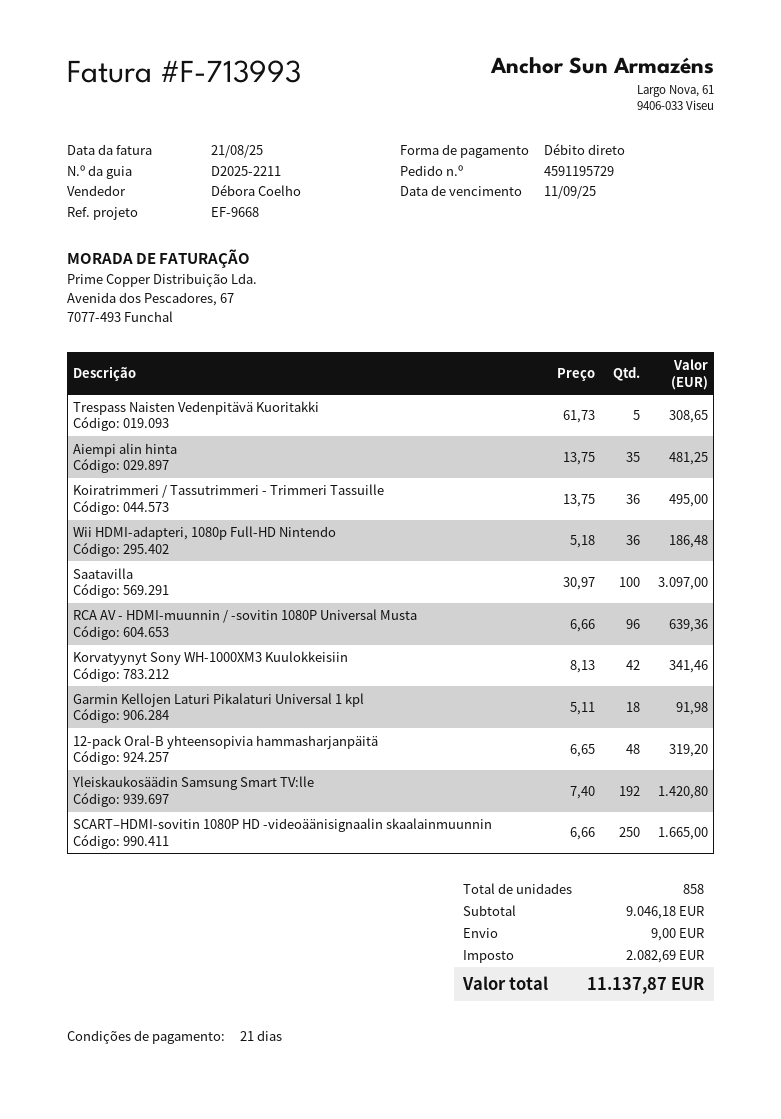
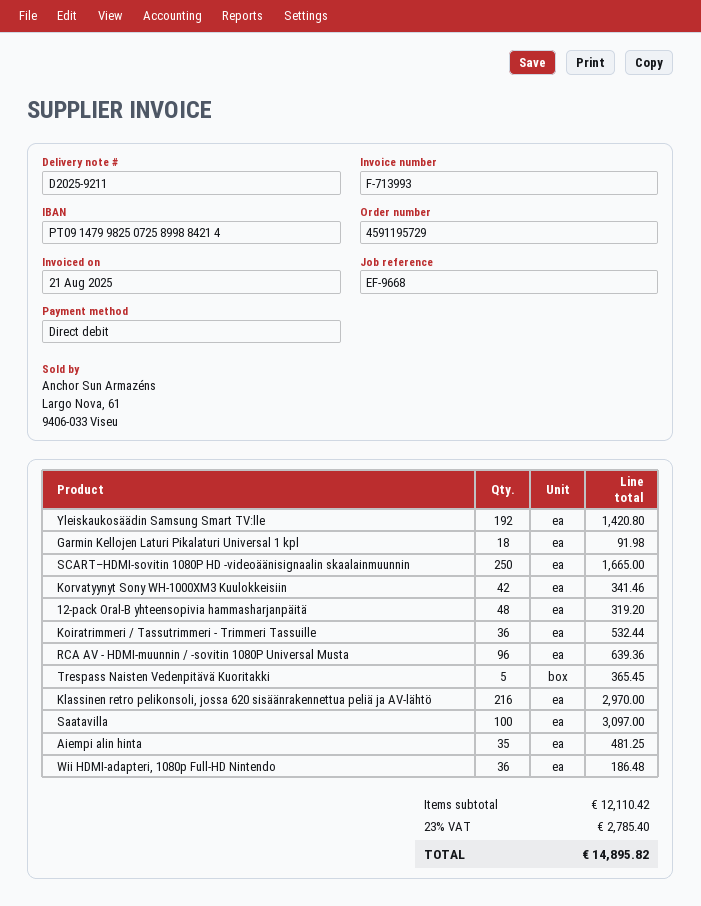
delivery note number: D2025-2211 -> D2025-9211
Trespass Naisten Vedenpitävä Kuoritakki: 5 for 308.65 -> 5 for 365.45
Koiratrimmeri / Tassutrimmeri - Trimmeri Tassuille: 36 for 495.00 -> 36 for 532.44
Klassinen retro pelikonsoli, jossa 620 sisäänrakennettua peliä ja AV-lähtö: none -> 216 for 2970.00
subtotal: 9046.18 -> 12110.42
shipping: 9.00 -> none
tax: 2082.69 -> 2785.40
total: 11137.87 -> 14895.82

